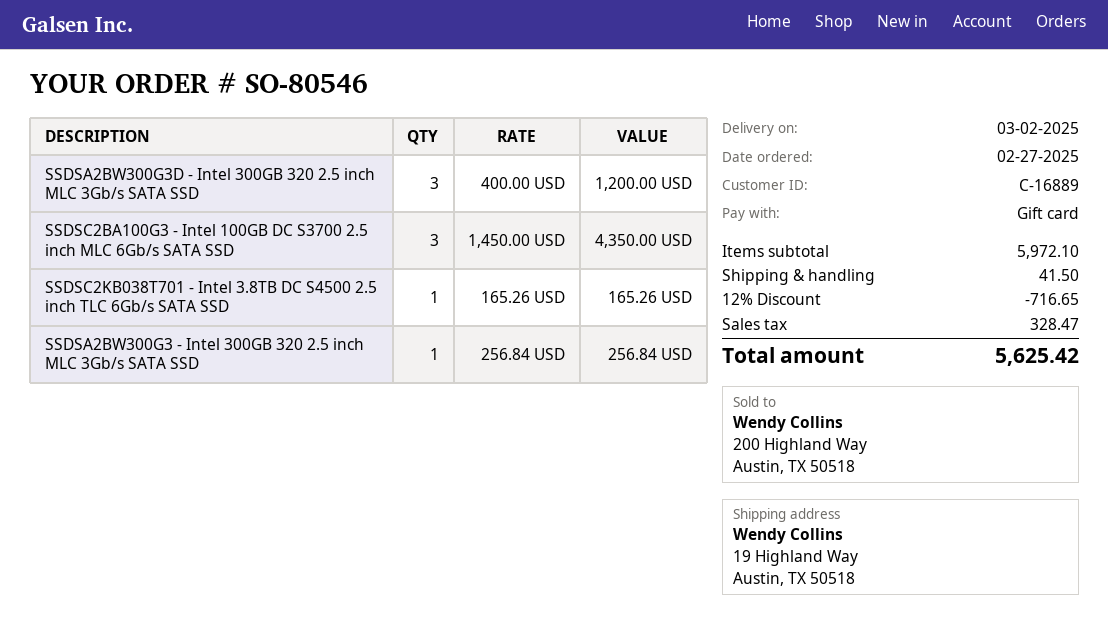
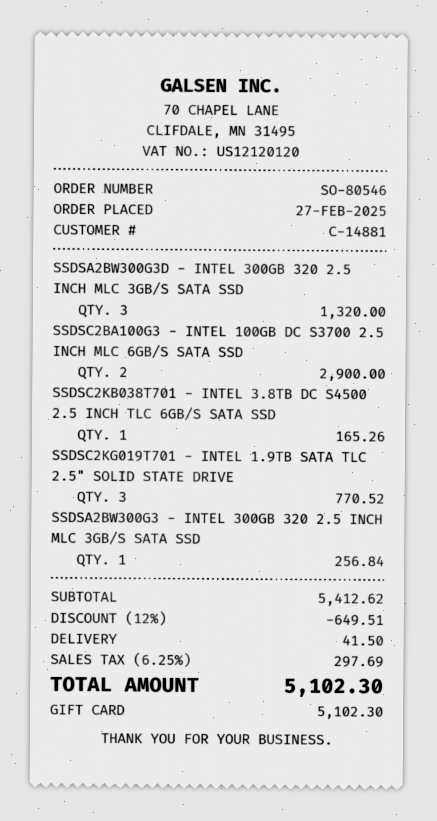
customer number: C-16889 -> C-14881
SSDSA2BW300G3D - Intel 300GB 320 2.5 inch MLC 3Gb/s SATA SSD: 3 for 1200.00 -> 3 for 1320.00
SSDSC2BA100G3 - Intel 100GB DC S3700 2.5 inch MLC 6Gb/s SATA SSD: 3 for 4350.00 -> 2 for 2900.00
SSDSC2KG019T701 - INTEL 1.9TB SATA TLC 2.5" SOLID STATE DRIVE: none -> 3 for 770.52
subtotal: 5972.10 -> 5412.62
discount: 12% = 716.65 -> 12% = 649.51
tax: 328.47 -> 297.69
total: 5625.42 -> 5102.30

